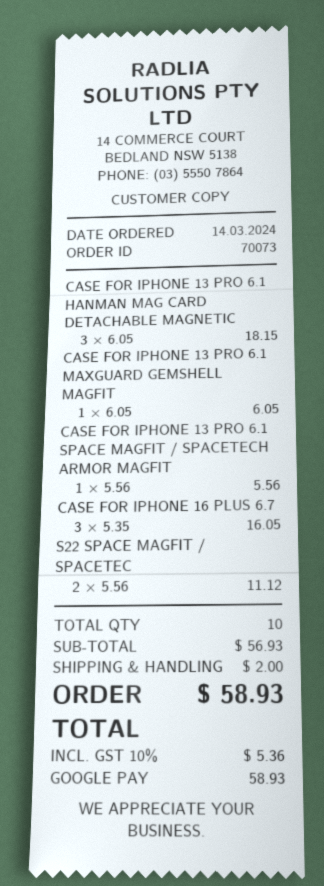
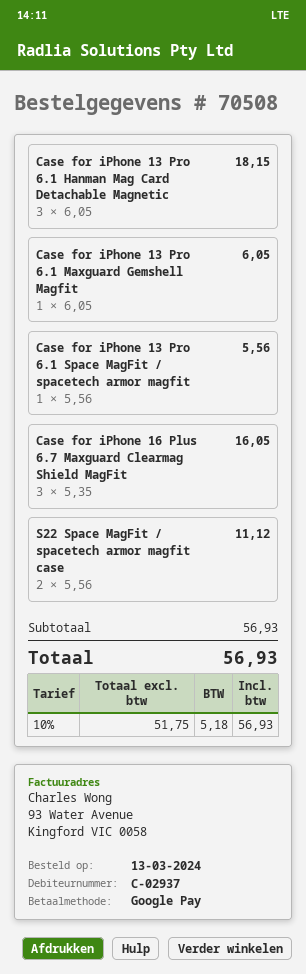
order number: 70073 -> 70508
order date: 2024-03-14 -> 2024-03-13
shipping: 2.00 -> none
tax: 10% = 5.36 -> 10% = 5.18
total: 58.93 -> 56.93

